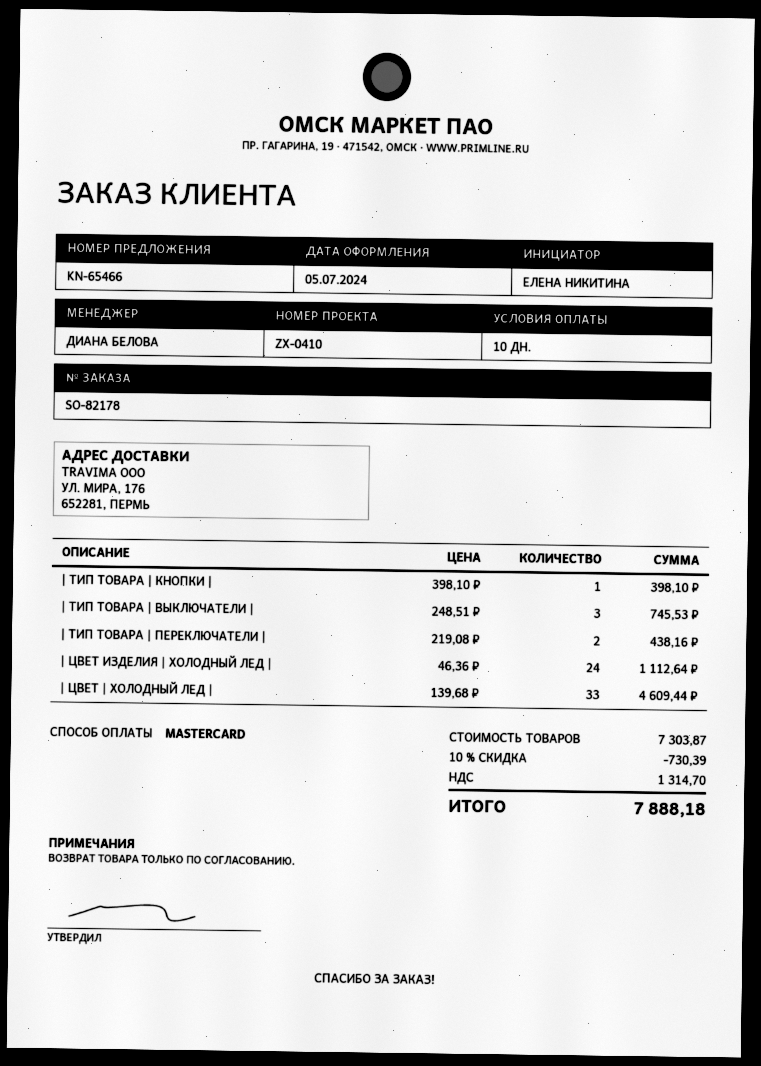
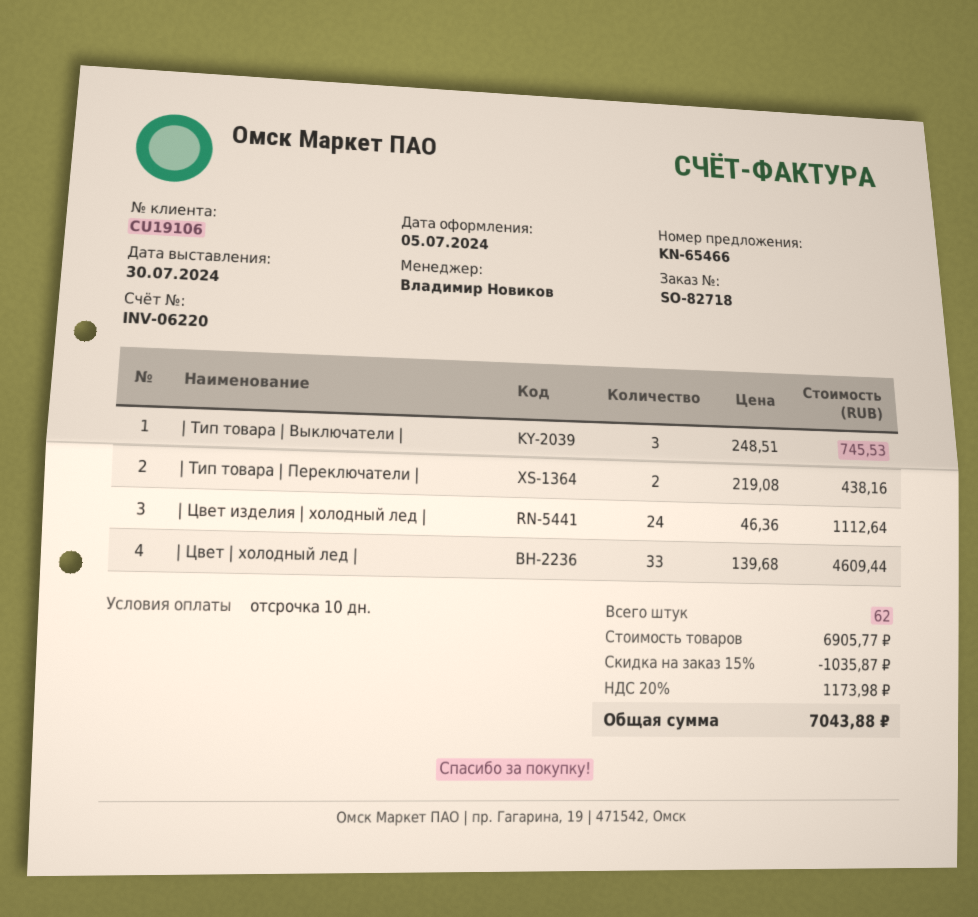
order number: SO-82178 -> SO-82718
sales rep: ДИАНА БЕЛОВА -> Владимир Новиков
| ТИП ТОВАРА | КНОПКИ |: 1 x 398.10 = 398.10 -> none
subtotal: 7303.87 -> 6905.77
discount: 10% = 730.39 -> 15% = 1035.87
tax: 1314.70 -> 1173.98
total: 7888.18 -> 7043.88

